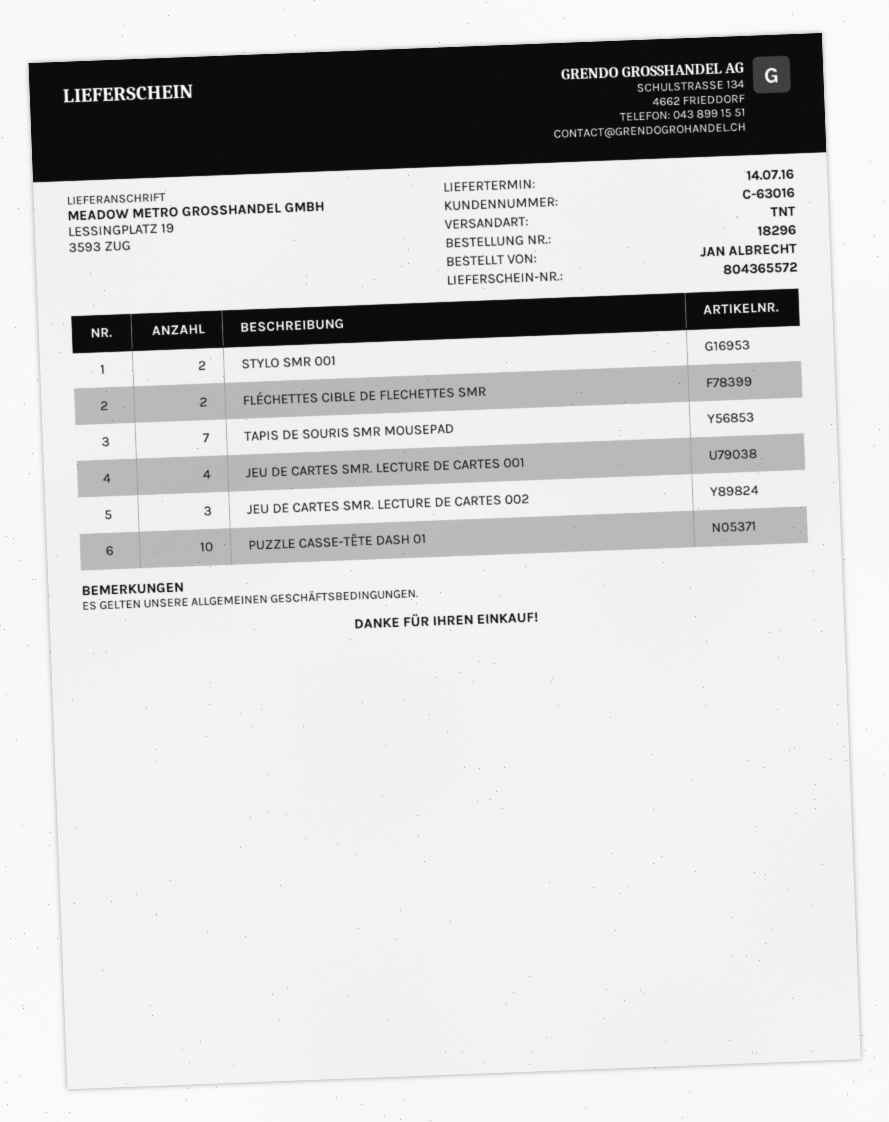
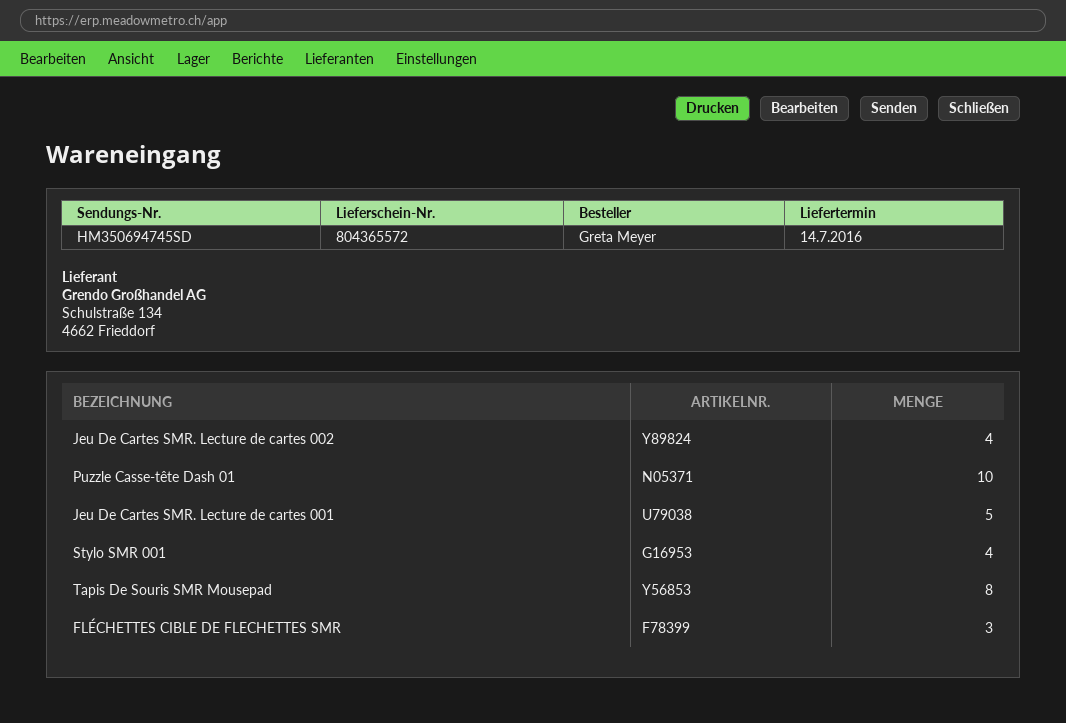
ordered by: JAN ALBRECHT -> Greta Meyer
STYLO SMR 001: 2 -> 4
FLÉCHETTES CIBLE DE FLECHETTES SMR: 2 -> 3
TAPIS DE SOURIS SMR MOUSEPAD: 7 -> 8
JEU DE CARTES SMR. LECTURE DE CARTES 001: 4 -> 5
JEU DE CARTES SMR. LECTURE DE CARTES 002: 3 -> 4

